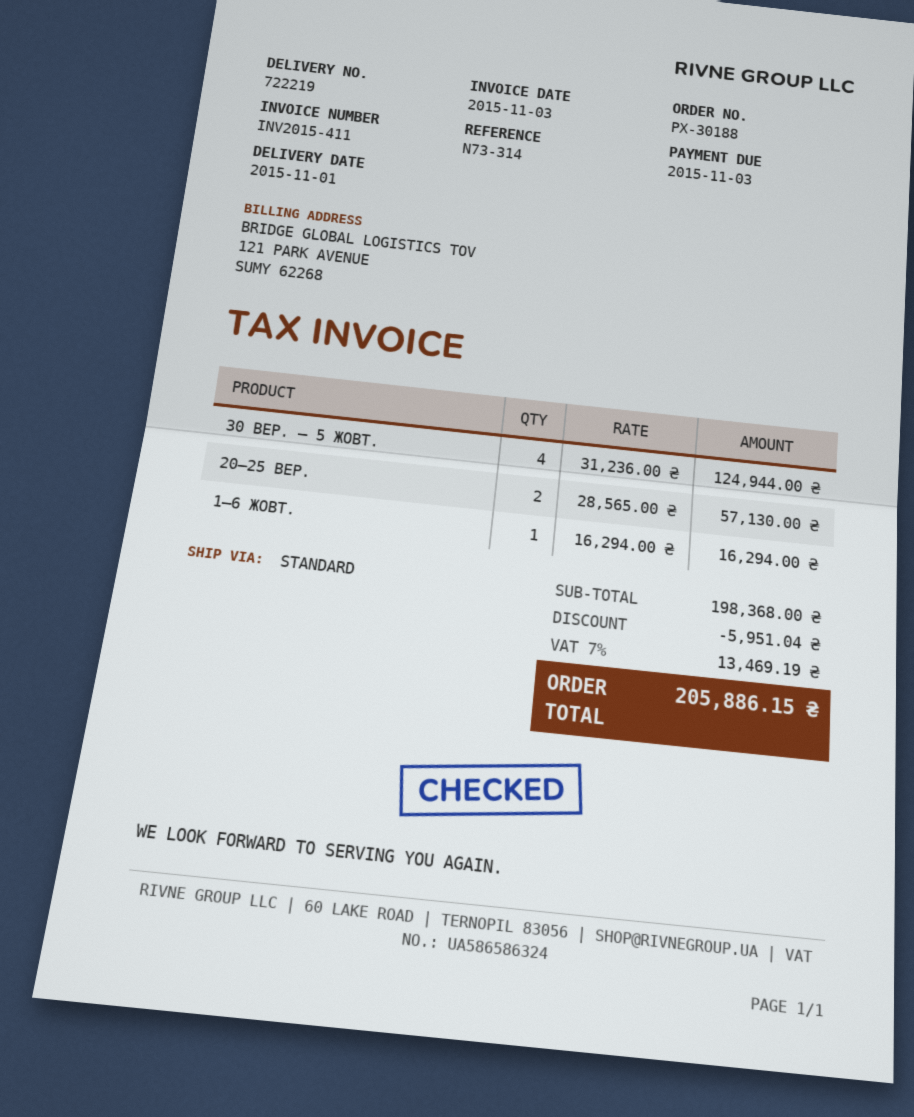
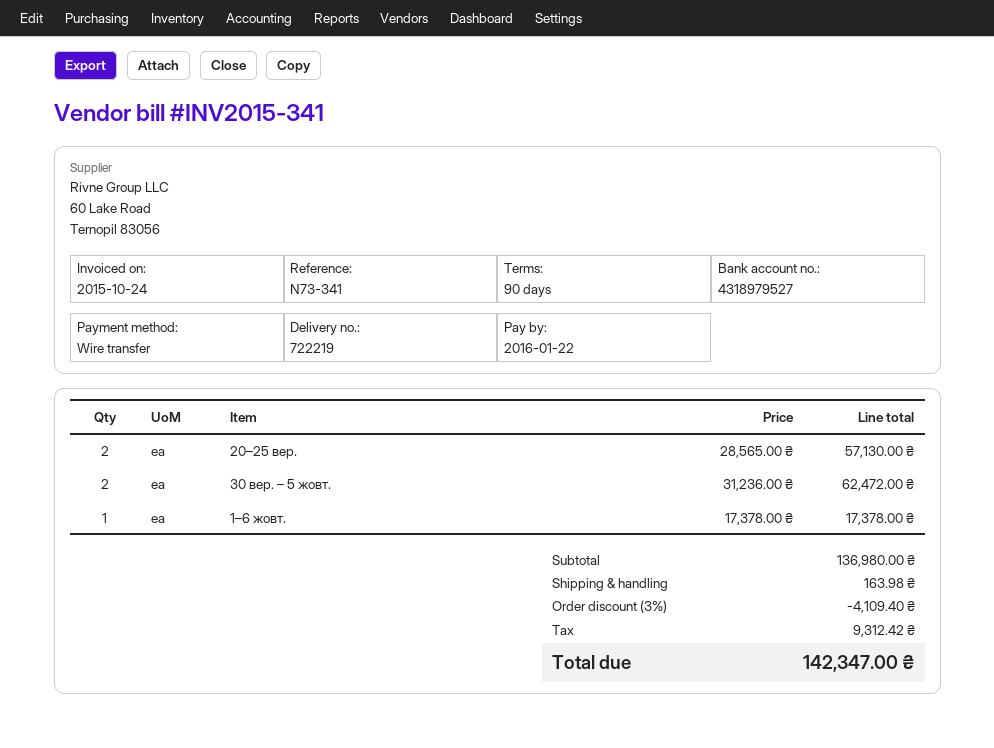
invoice number: INV2015-411 -> INV2015-341
invoice date: 2015-11-03 -> 2015-10-24
due date: 2015-11-03 -> 2016-01-22
reference: N73-314 -> N73-341
30 ВЕР. – 5 ЖОВТ.: 4 x 31236.00 = 124944.00 -> 2 x 31236.00 = 62472.00
1–6 ЖОВТ.: 1 x 16294.00 = 16294.00 -> 1 x 17378.00 = 17378.00
subtotal: 198368.00 -> 136980.00
discount: 5951.04 -> 4109.40
shipping: none -> 163.98
tax: 13469.19 -> 9312.42
total: 205886.15 -> 142347.00

